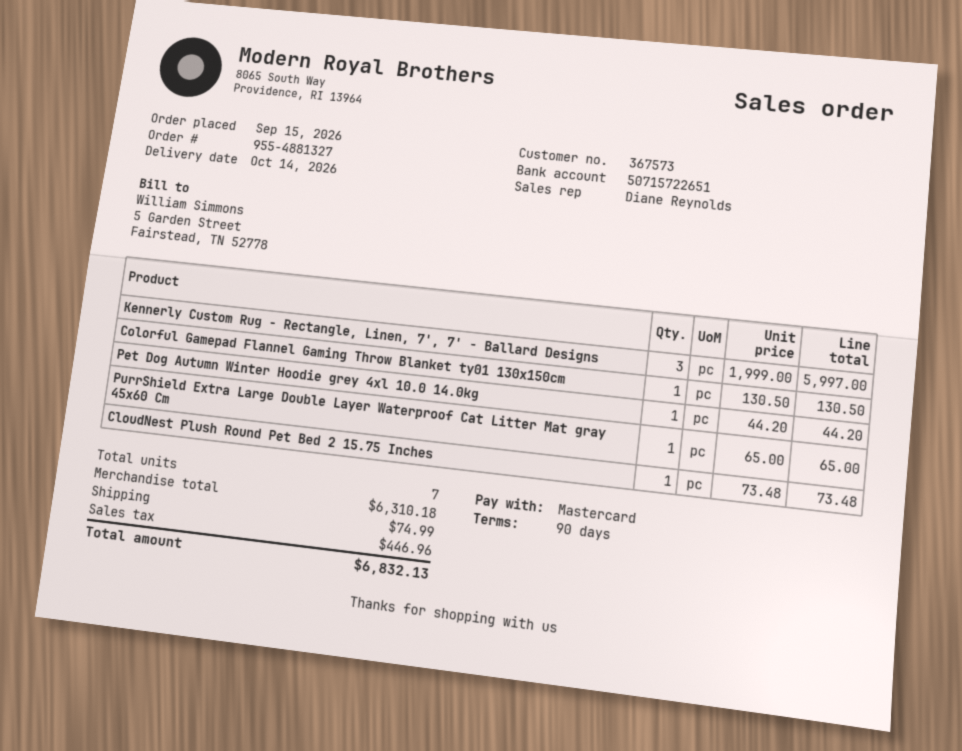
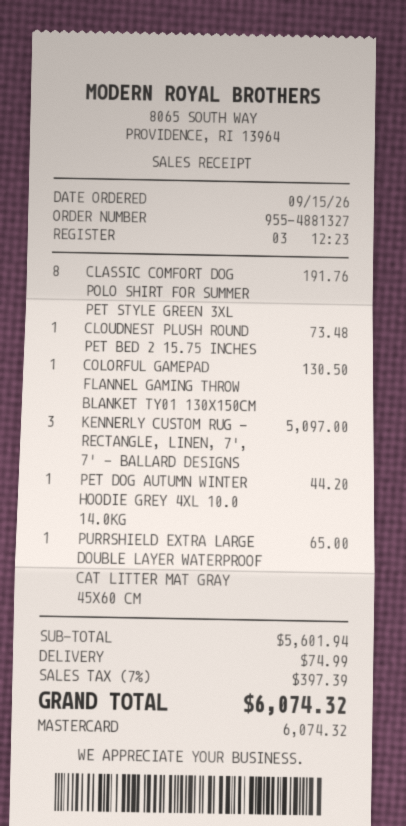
Kennerly Custom Rug - Rectangle, Linen, 7', 7' - Ballard Designs: 3 for 5997.00 -> 3 for 5097.00
CLASSIC COMFORT DOG POLO SHIRT FOR SUMMER PET STYLE GREEN 3XL: none -> 8 for 191.76
subtotal: 6310.18 -> 5601.94
tax: 446.96 -> 397.39
total: 6832.13 -> 6074.32

